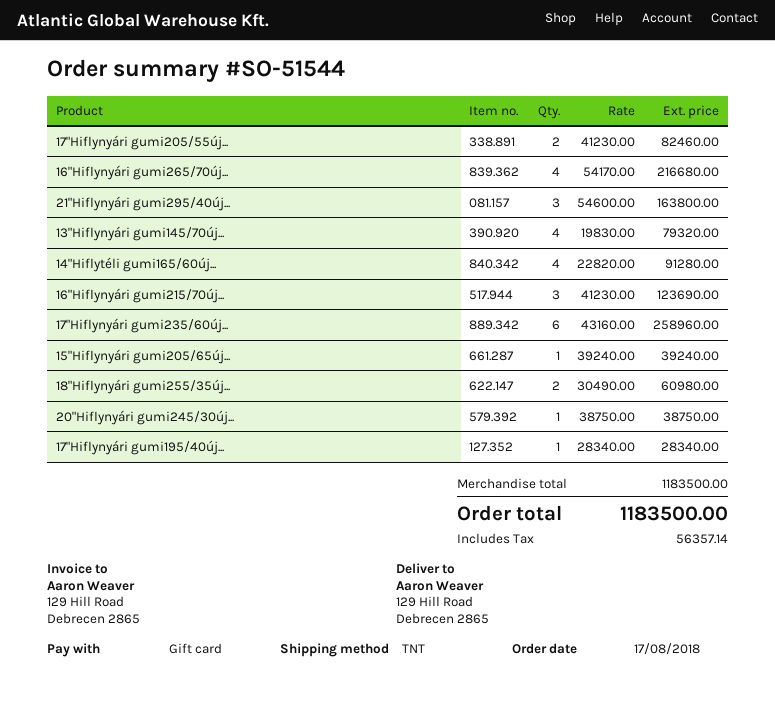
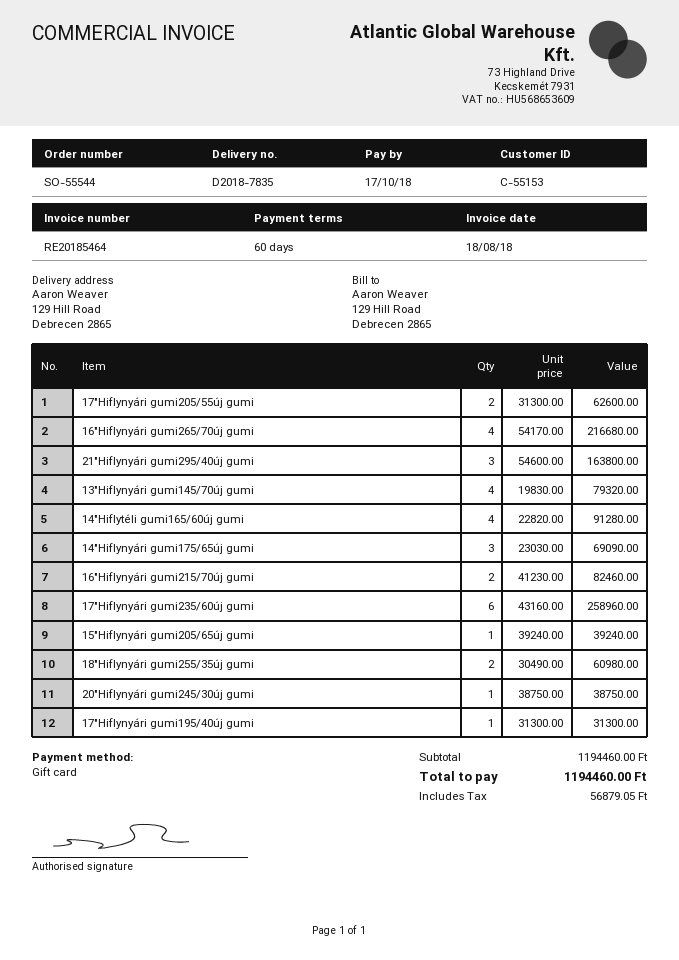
order number: SO-51544 -> SO-55544
17"Hiflynyári gumi205/55új...: 2 x 41230.00 = 82460.00 -> 2 x 31300.00 = 62600.00
16"Hiflynyári gumi215/70új...: 3 x 41230.00 = 123690.00 -> 2 x 41230.00 = 82460.00
17"Hiflynyári gumi195/40új...: 1 x 28340.00 = 28340.00 -> 1 x 31300.00 = 31300.00
14"Hiflynyári gumi175/65új gumi: none -> 3 x 23030.00 = 69090.00
subtotal: 1183500.00 -> 1194460.00
tax: 56357.14 -> 56879.05
total: 1183500.00 -> 1194460.00

